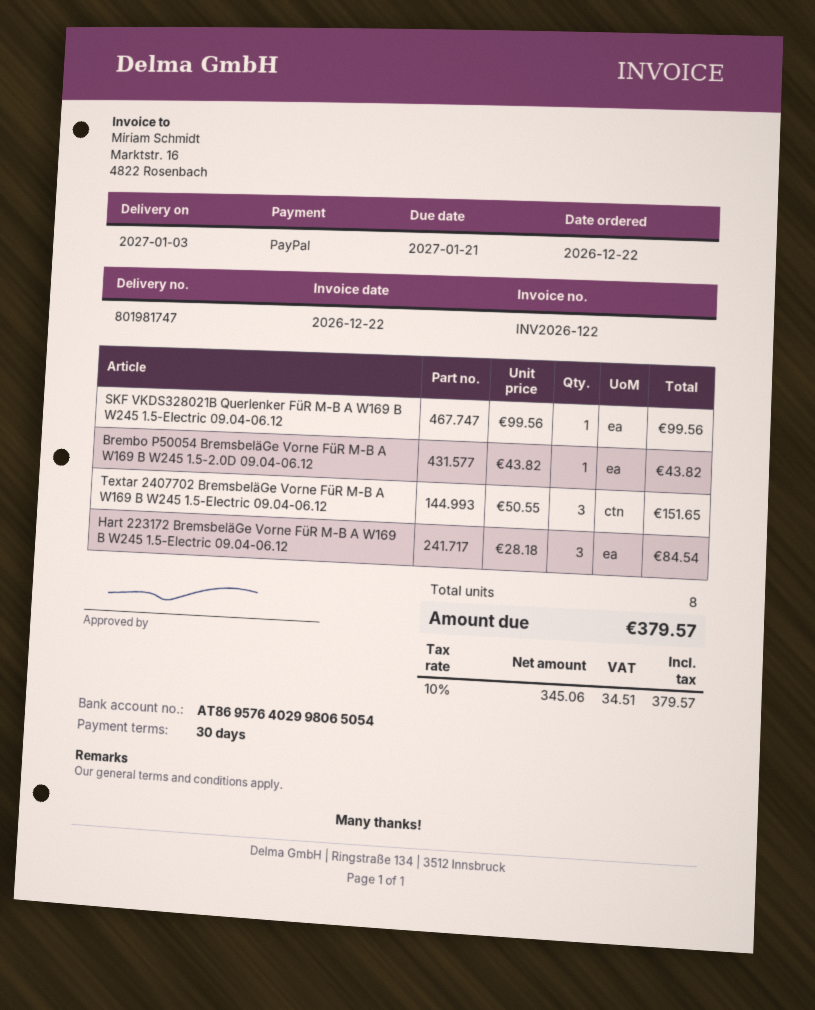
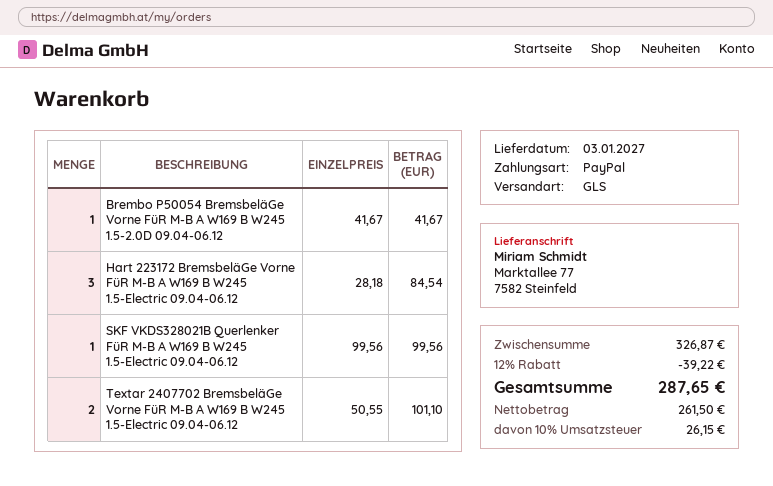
Brembo P50054 BremsbeläGe Vorne FüR M-B A W169 B W245 1.5-2.0D 09.04-06.12: 1 x 43.82 = 43.82 -> 1 x 41.67 = 41.67
Textar 2407702 BremsbeläGe Vorne FüR M-B A W169 B W245 1.5-Electric 09.04-06.12: 3 x 50.55 = 151.65 -> 2 x 50.55 = 101.10
discount: none -> 12% = 39.22
net: 345.06 -> 261.50
tax: 10% = 34.51 -> 10% = 26.15
total: 379.57 -> 287.65

